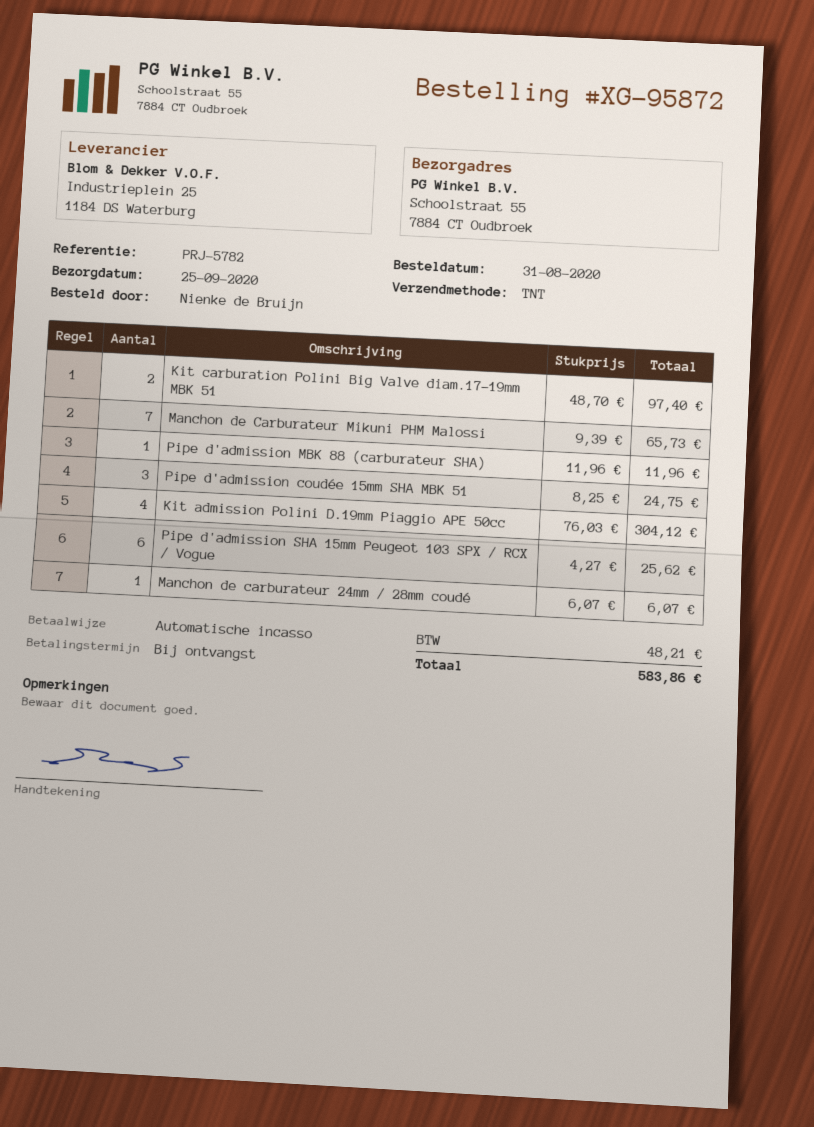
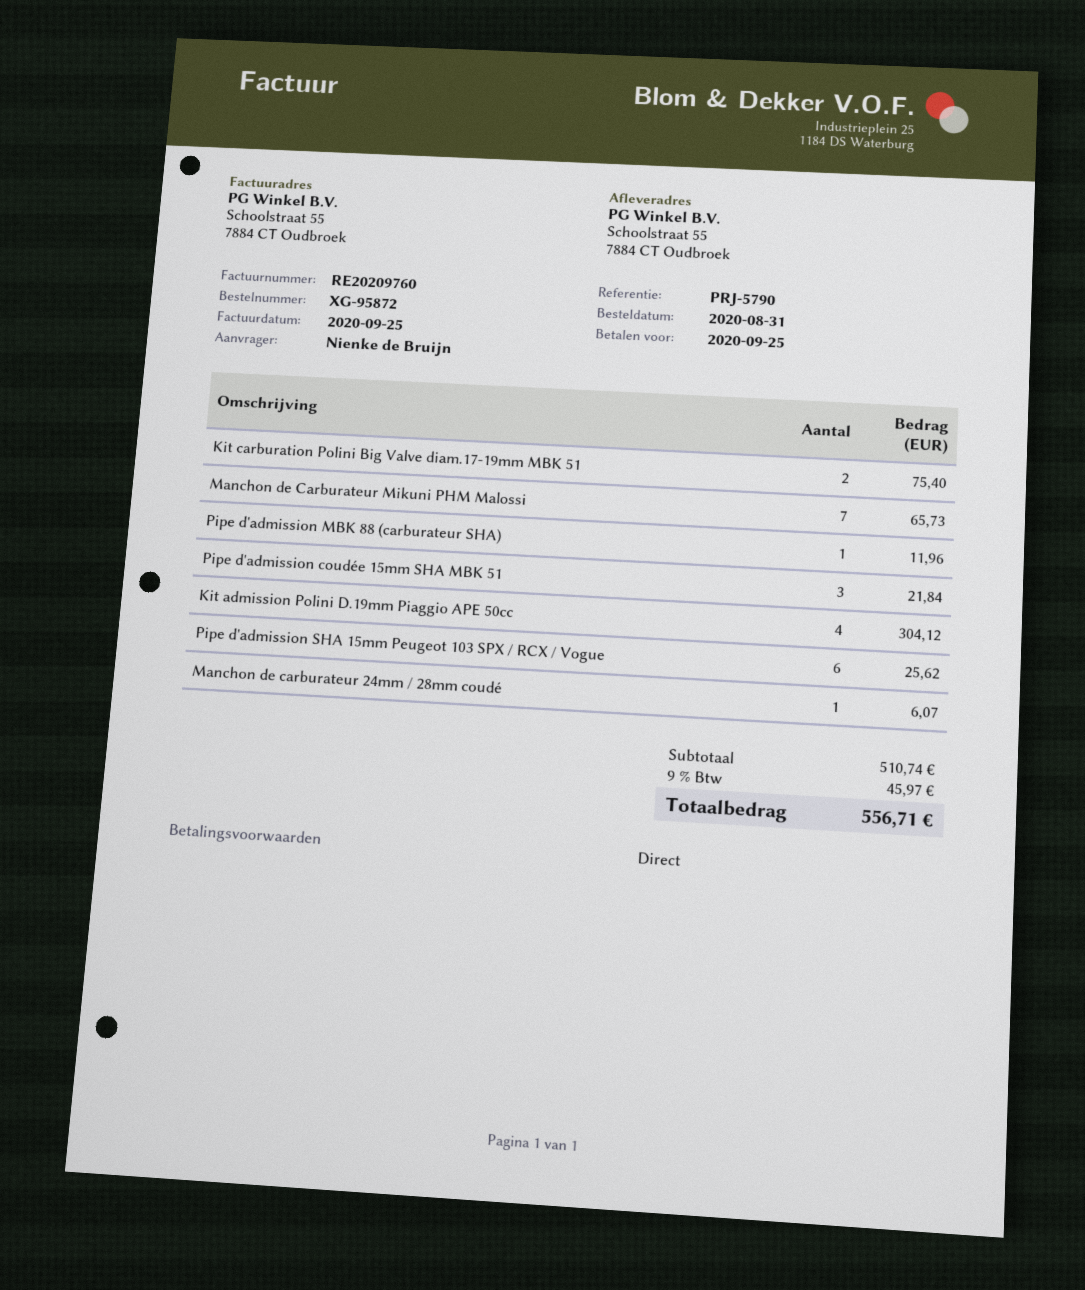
reference: PRJ-5782 -> PRJ-5790
Kit carburation Polini Big Valve diam.17-19mm MBK 51: 2 for 97.40 -> 2 for 75.40
Pipe d'admission coudée 15mm SHA MBK 51: 3 for 24.75 -> 3 for 21.84
tax: 48.21 -> 45.97
total: 583.86 -> 556.71

